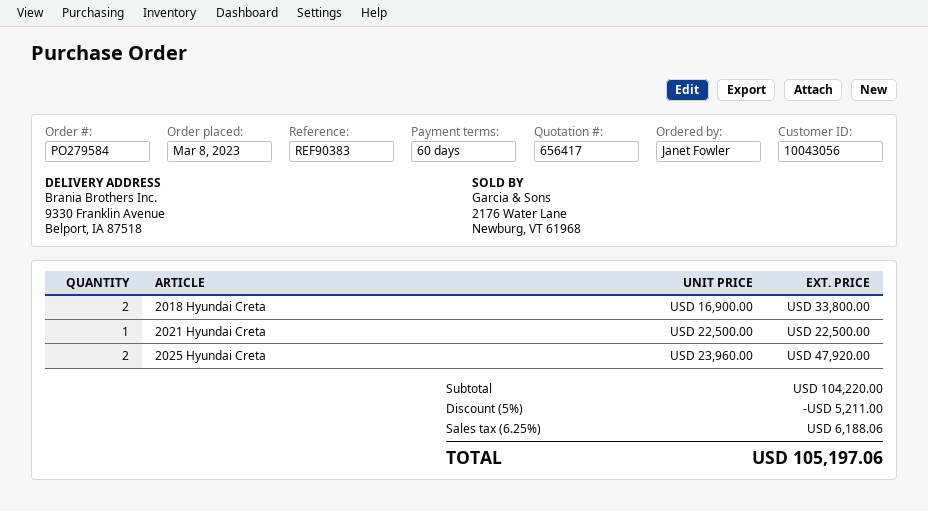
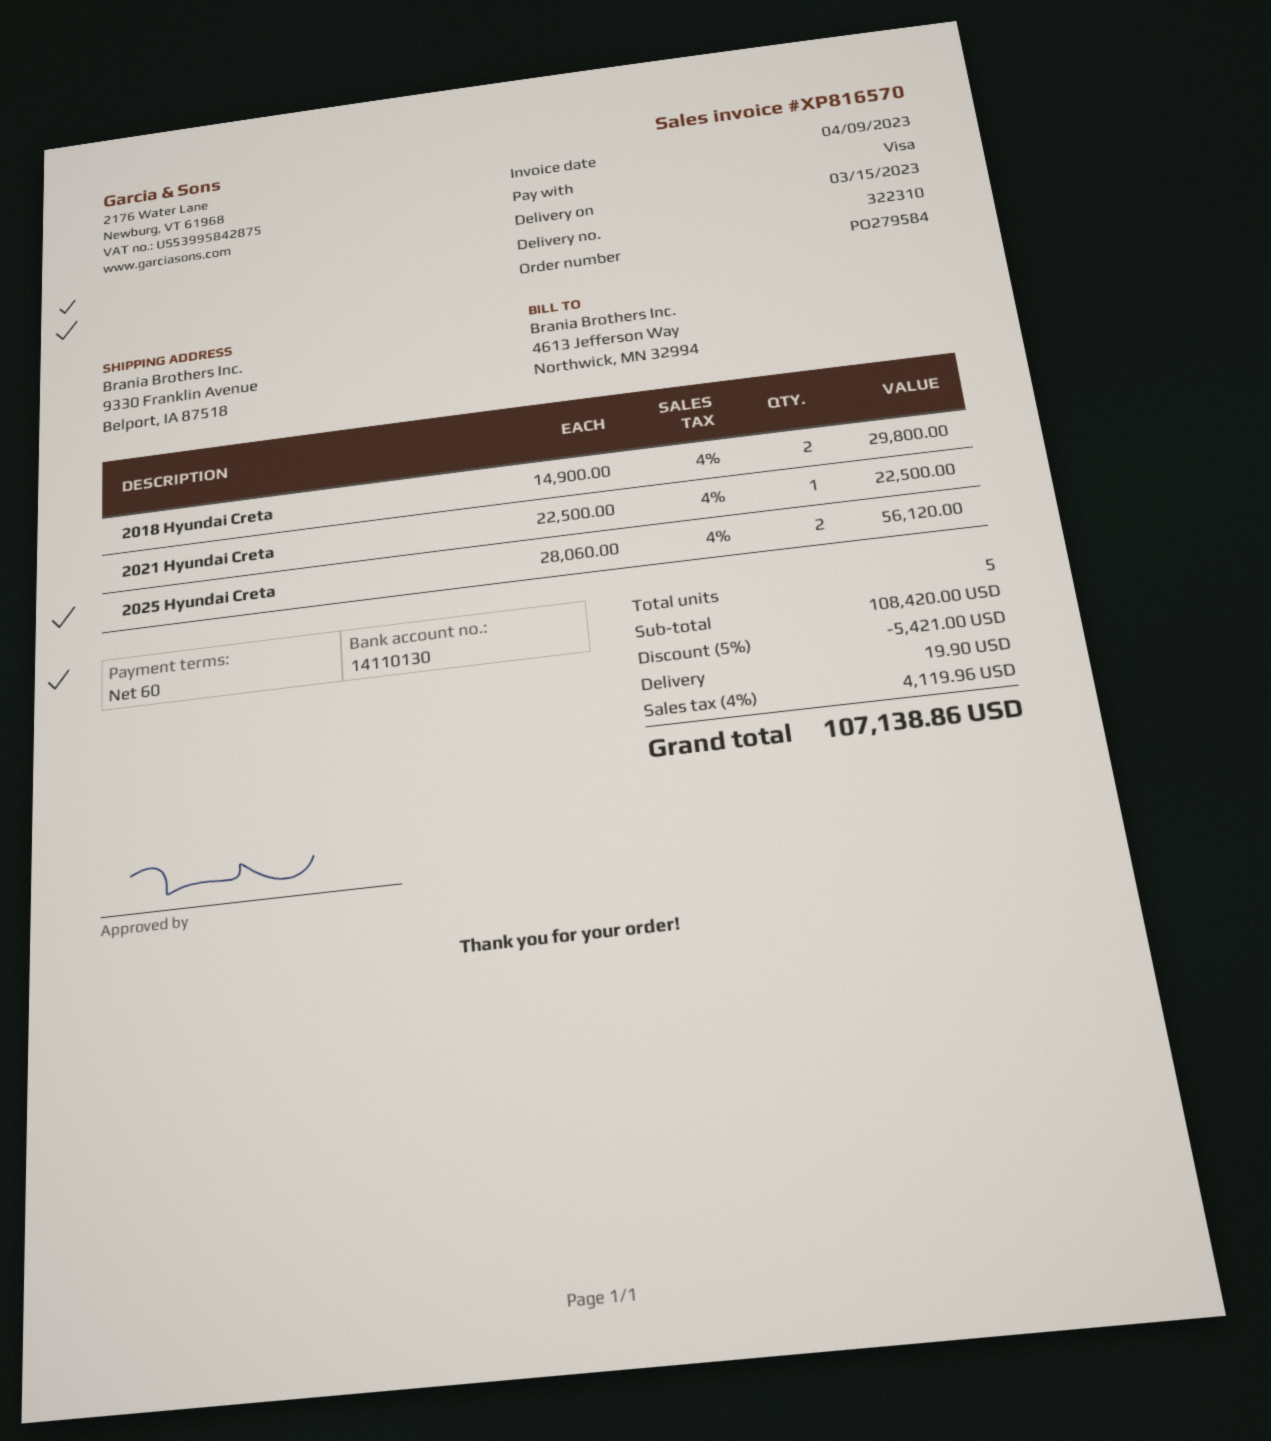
2018 Hyundai Creta: 2 x 16900.00 = 33800.00 -> 2 x 14900.00 = 29800.00
2025 Hyundai Creta: 2 x 23960.00 = 47920.00 -> 2 x 28060.00 = 56120.00
subtotal: 104220.00 -> 108420.00
discount: 5% = 5211.00 -> 5% = 5421.00
shipping: none -> 19.90
tax: 6.25% = 6188.06 -> 4% = 4119.96
total: 105197.06 -> 107138.86

